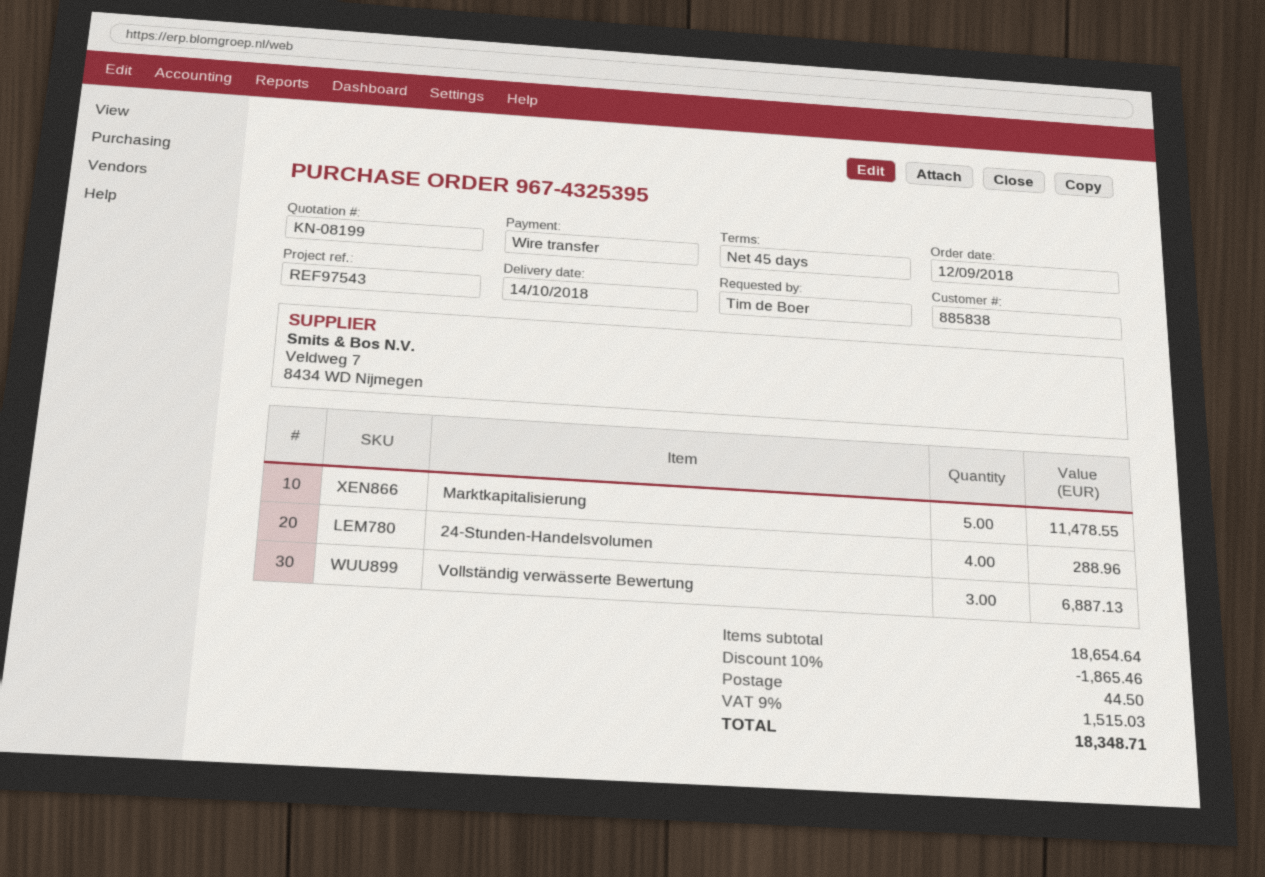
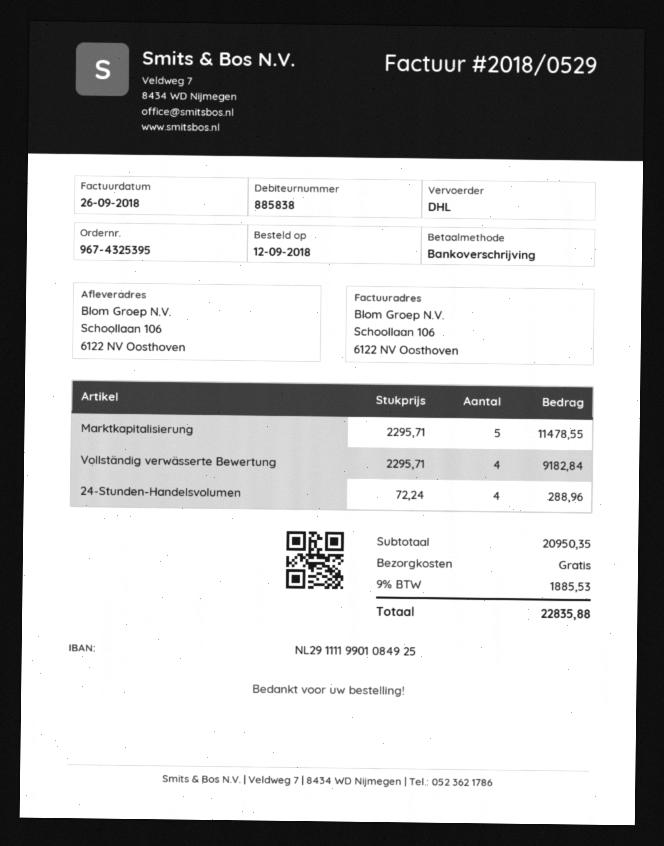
Vollständig verwässerte Bewertung: 3 for 6887.13 -> 4 for 9182.84
subtotal: 18654.64 -> 20950.35
discount: 10% = 1865.46 -> none
shipping: 44.50 -> 0.00
tax: 9% = 1515.03 -> 9% = 1885.53
total: 18348.71 -> 22835.88

